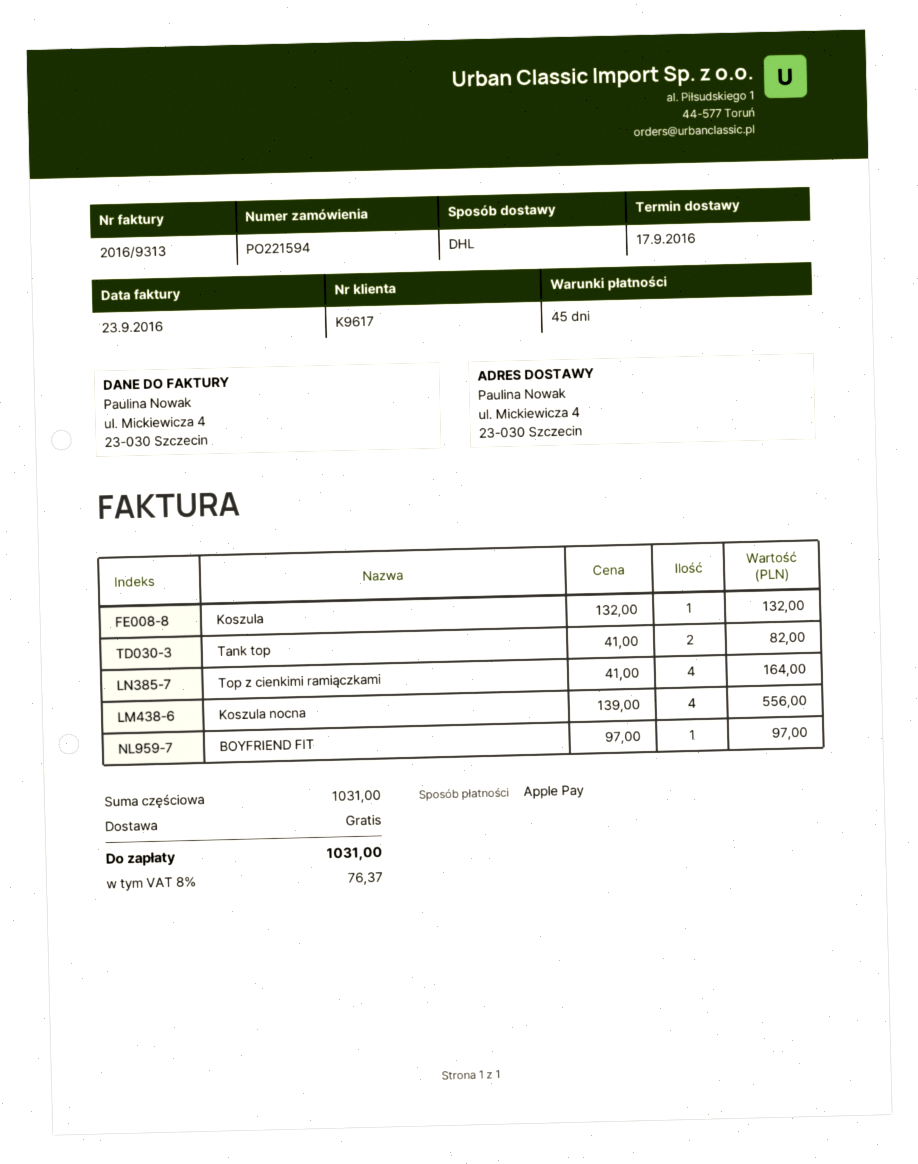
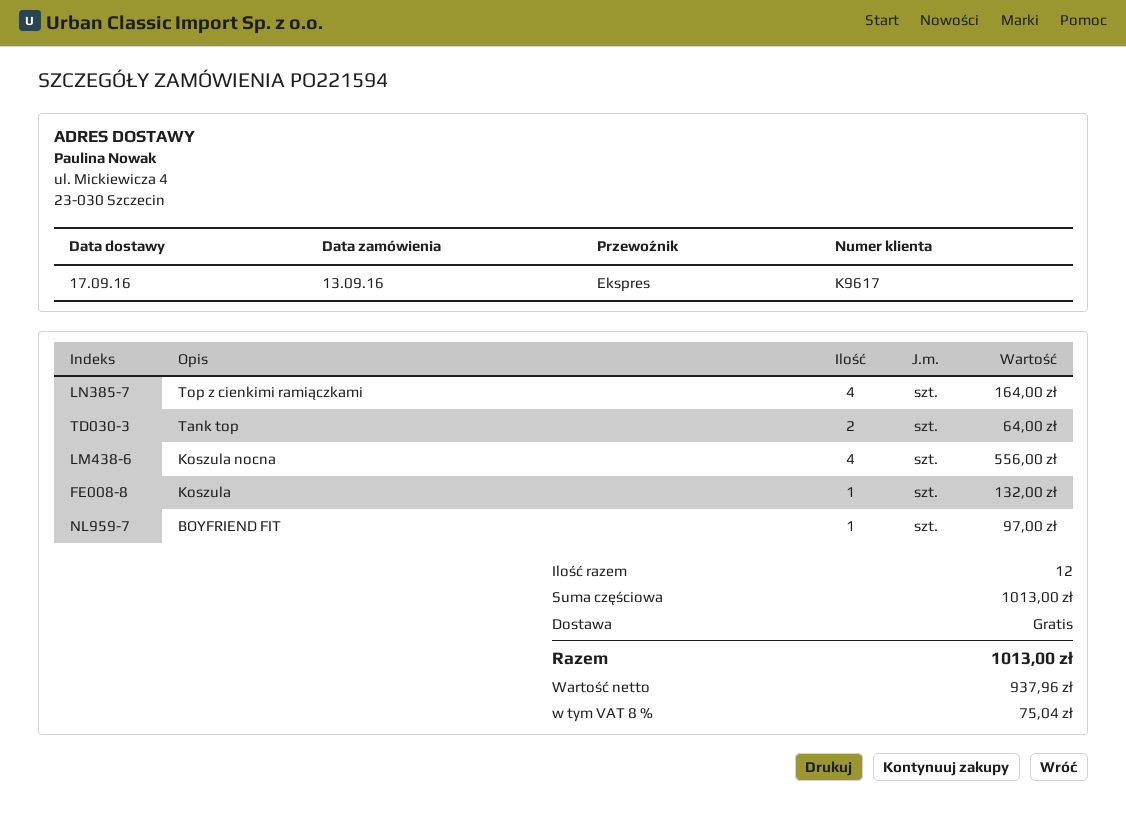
shipping method: DHL -> express
Tank top: 2 for 82.00 -> 2 for 64.00
subtotal: 1031.00 -> 1013.00
tax: 8% = 76.37 -> 8% = 75.04
total: 1031.00 -> 1013.00

